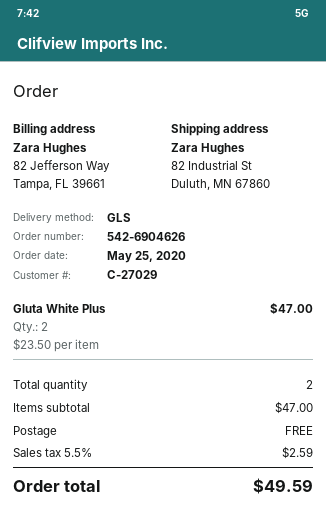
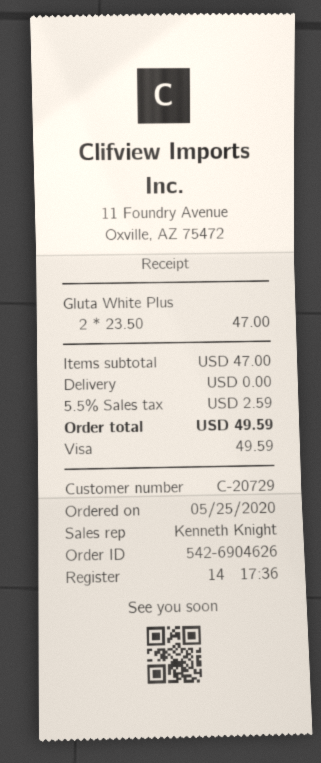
customer number: C-27029 -> C-20729

